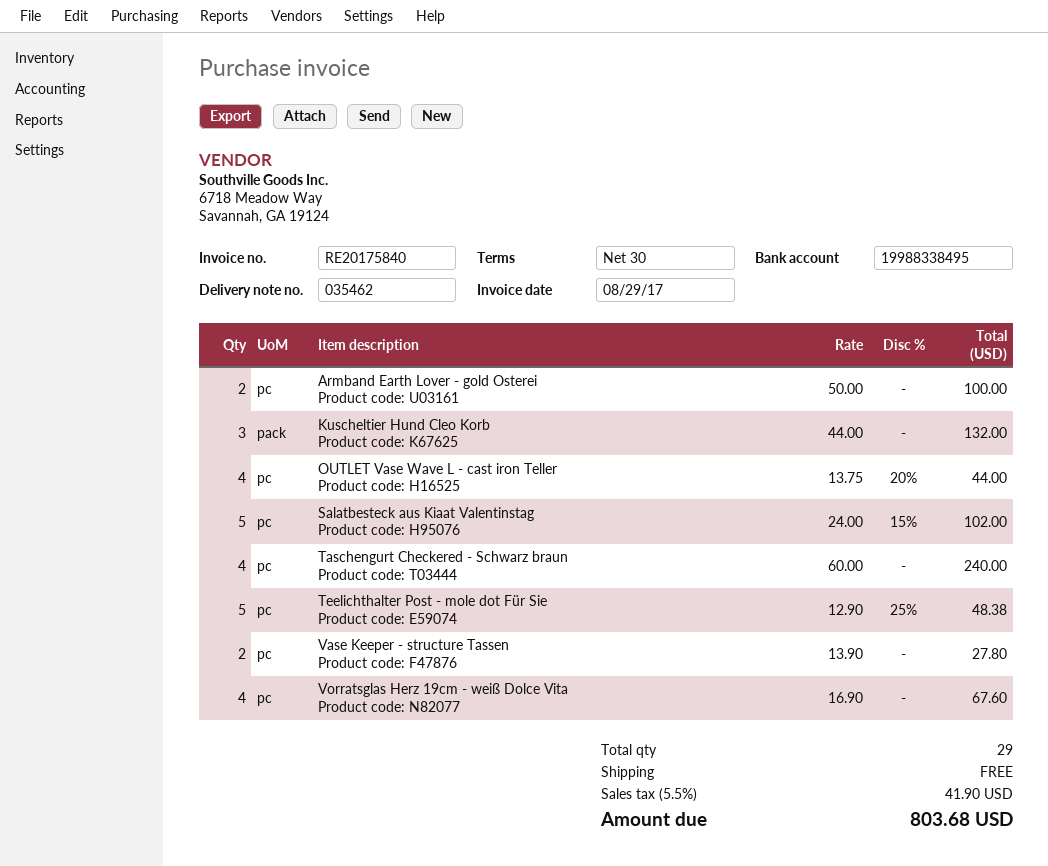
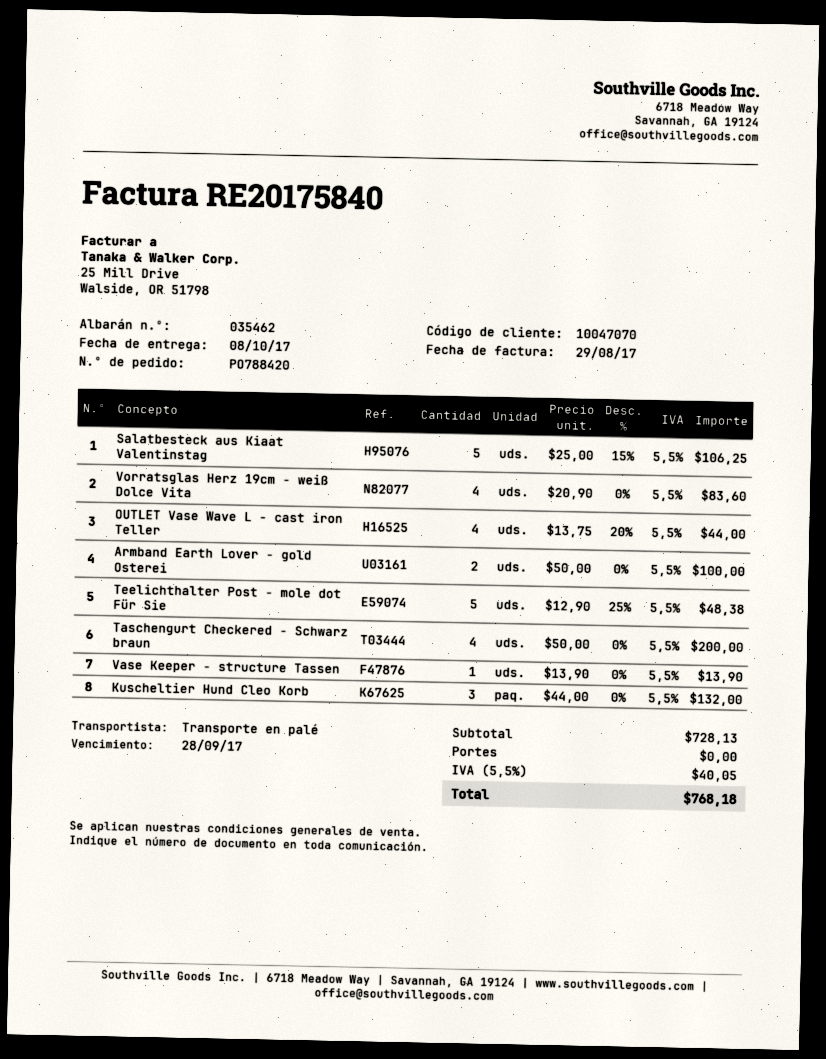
Salatbesteck aus Kiaat Valentinstag: 5 x 24.00 - 15% = 102.00 -> 5 x 25.00 - 15% = 106.25
Taschengurt Checkered - Schwarz braun: 4 x 60.00 = 240.00 -> 4 x 50.00 = 200.00
Vase Keeper - structure Tassen: 2 x 13.90 = 27.80 -> 1 x 13.90 = 13.90
Vorratsglas Herz 19cm - weiß Dolce Vita: 4 x 16.90 = 67.60 -> 4 x 20.90 = 83.60
tax: 5.5% = 41.90 -> 5.5% = 40.05
total: 803.68 -> 768.18

